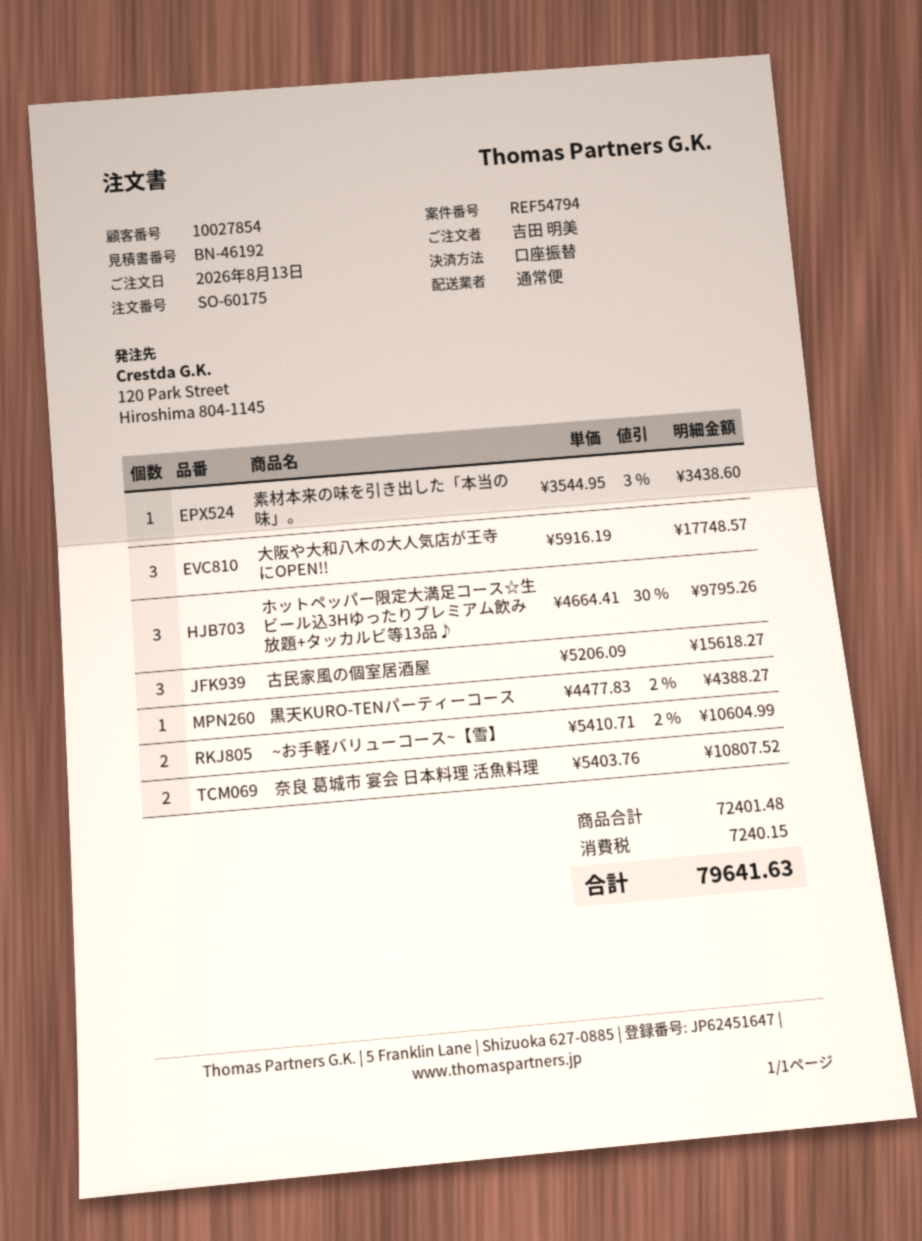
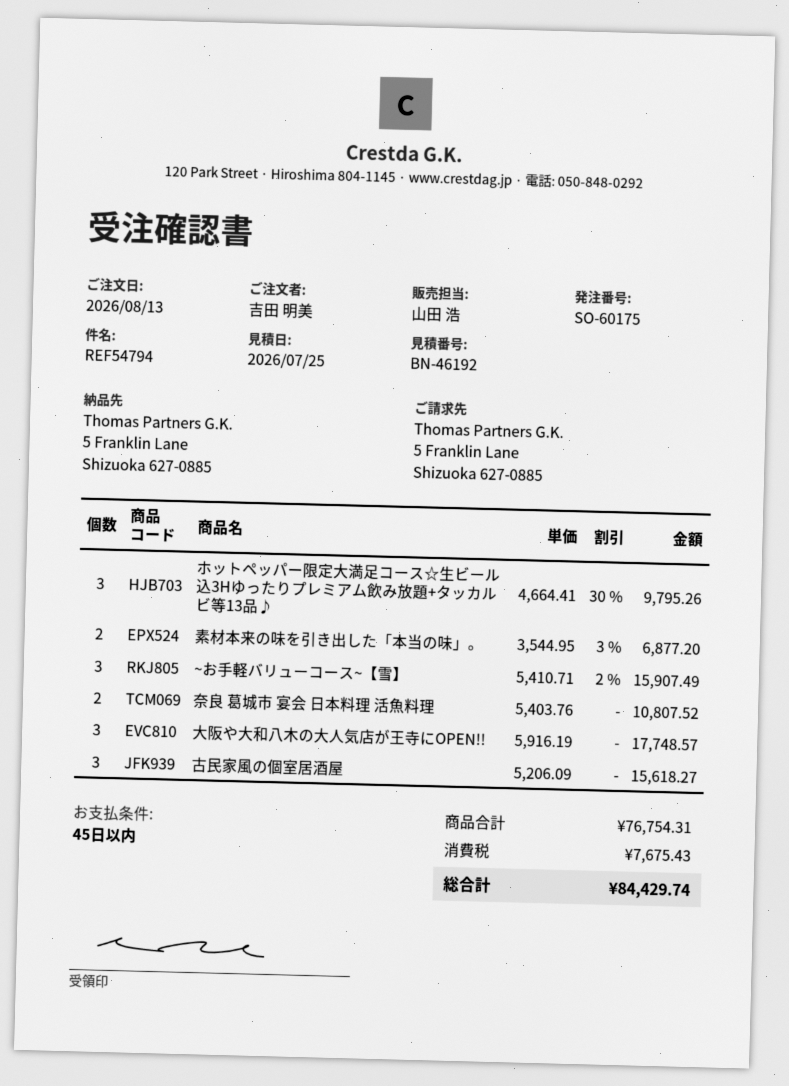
素材本来の味を引き出した「本当の味」。: 1 x 3544.95 - 3% = 3438.60 -> 2 x 3544.95 - 3% = 6877.20
黒天KURO-TENパーティーコース: 1 x 4477.83 - 2% = 4388.27 -> none
~お手軽バリューコース~【雪】: 2 x 5410.71 - 2% = 10604.99 -> 3 x 5410.71 - 2% = 15907.49
subtotal: 72401.48 -> 76754.31
tax: 7240.15 -> 7675.43
total: 79641.63 -> 84429.74

